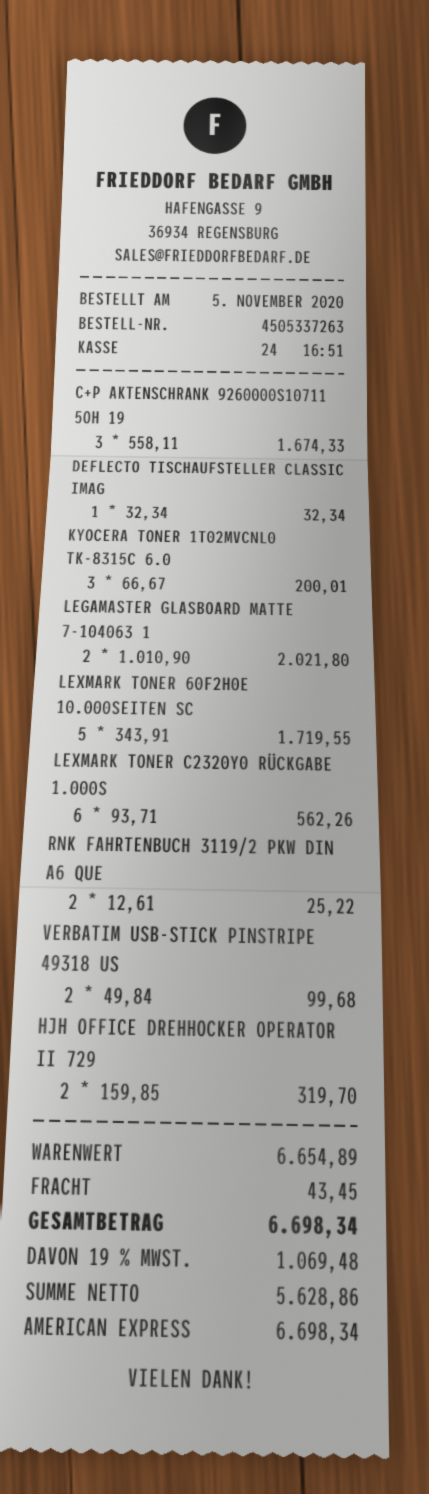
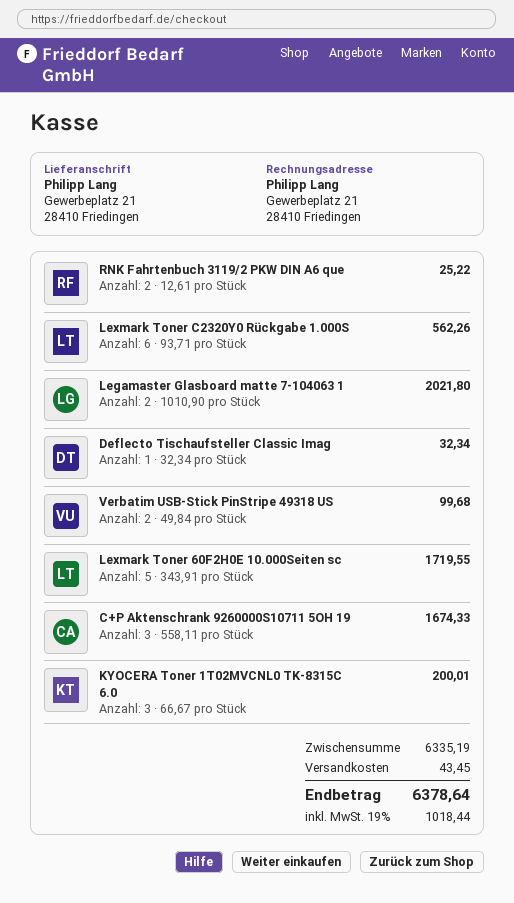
HJH OFFICE DREHHOCKER OPERATOR II 729: 2 x 159.85 = 319.70 -> none
subtotal: 6654.89 -> 6335.19
tax: 19% = 1069.48 -> 19% = 1018.44
total: 6698.34 -> 6378.64

